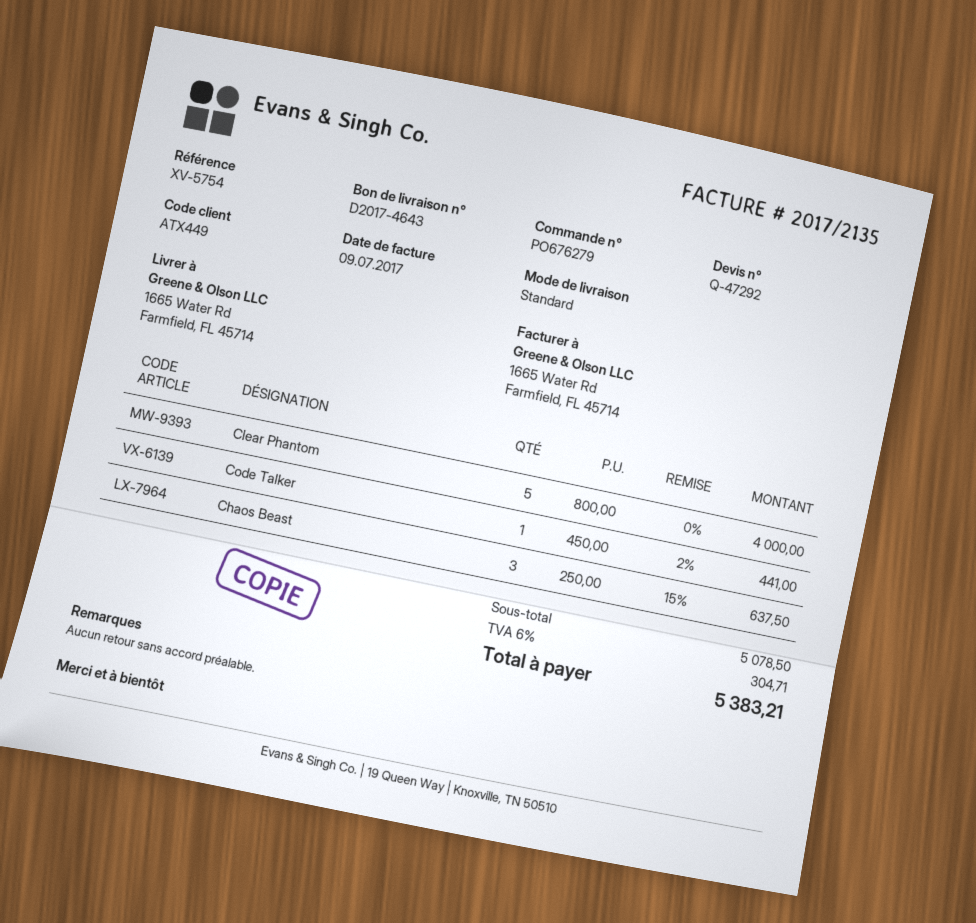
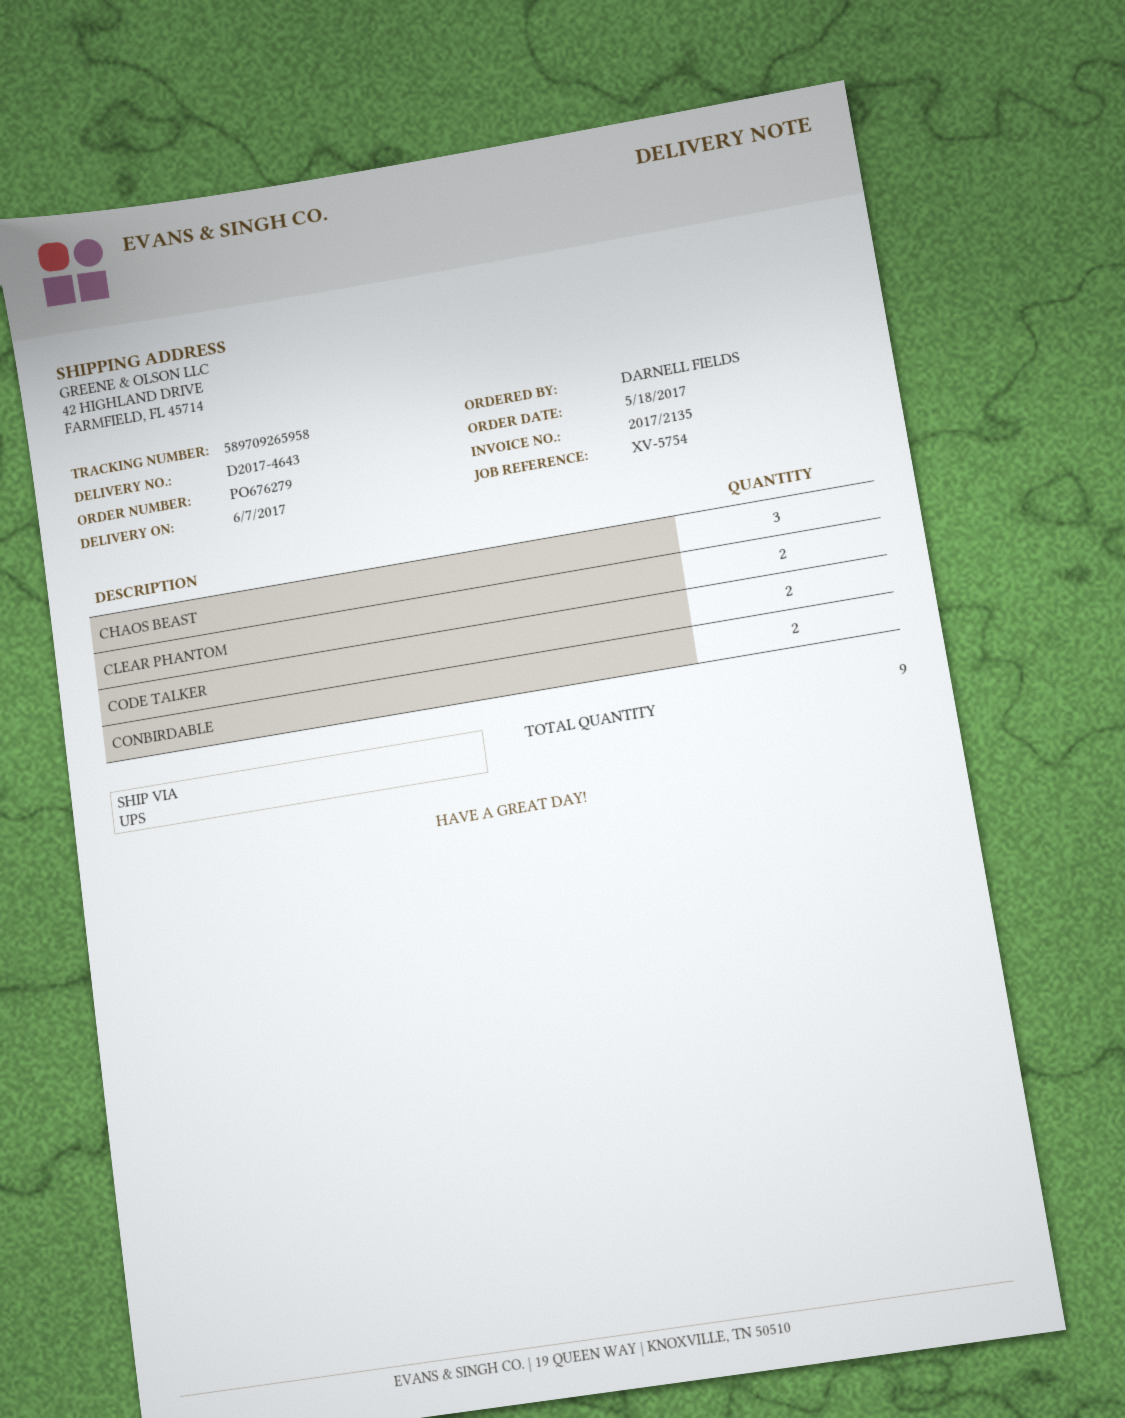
shipping method: standard -> UPS
ship to: 1665 Water Rd, Farmfield, FL 45714 -> 42 HIGHLAND DRIVE, FARMFIELD, FL 45714
Clear Phantom: 5 -> 2
Code Talker: 1 -> 2
CONBIRDABLE: none -> 2

